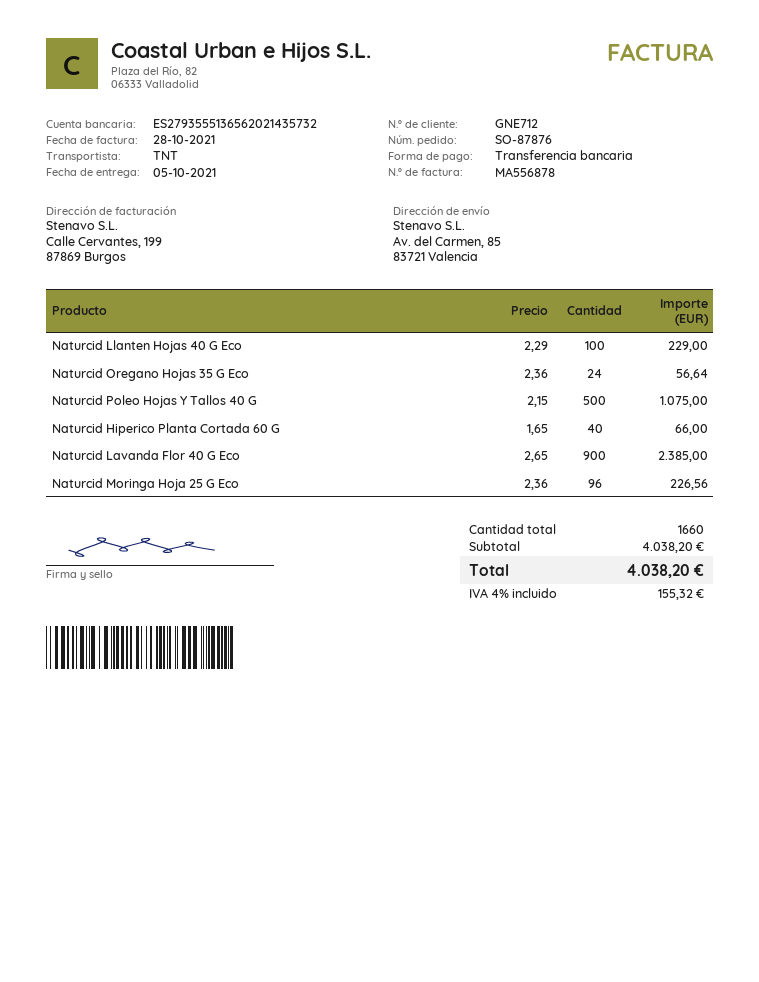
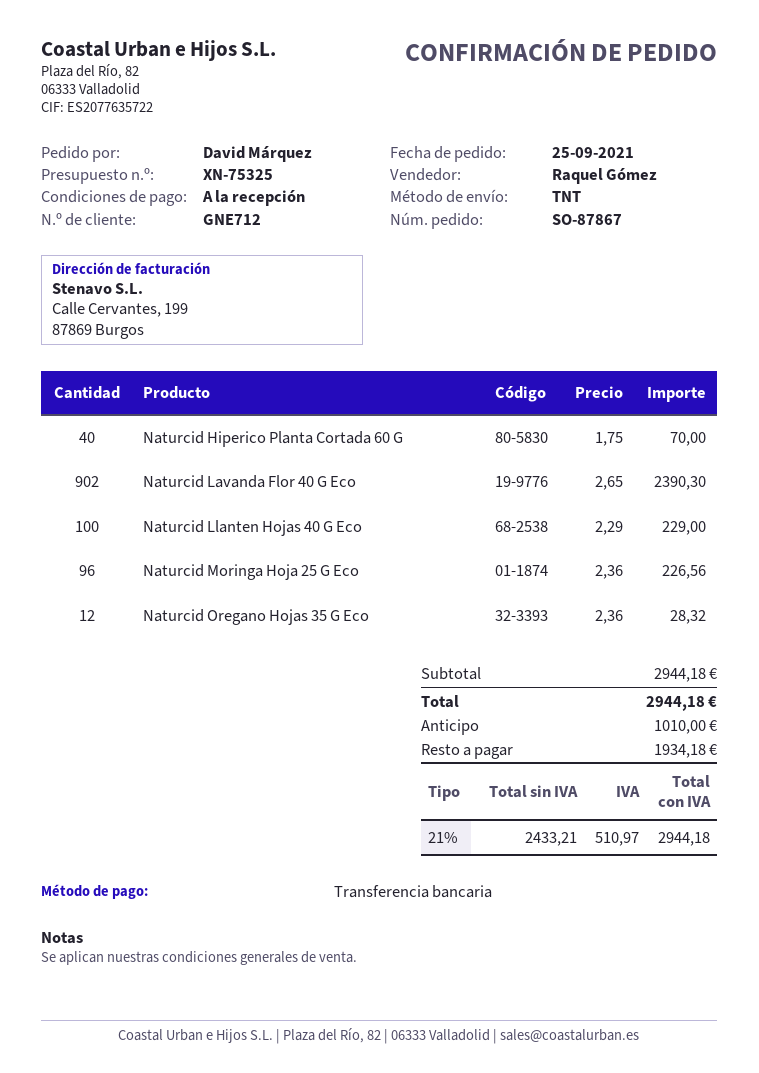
order number: SO-87876 -> SO-87867
Naturcid Oregano Hojas 35 G Eco: 24 x 2.36 = 56.64 -> 12 x 2.36 = 28.32
Naturcid Poleo Hojas Y Tallos 40 G: 500 x 2.15 = 1075.00 -> none
Naturcid Hiperico Planta Cortada 60 G: 40 x 1.65 = 66.00 -> 40 x 1.75 = 70.00
Naturcid Lavanda Flor 40 G Eco: 900 x 2.65 = 2385.00 -> 902 x 2.65 = 2390.30
subtotal: 4038.20 -> 2944.18
tax: 4% = 155.32 -> 21% = 510.97
total: 4038.20 -> 2944.18

